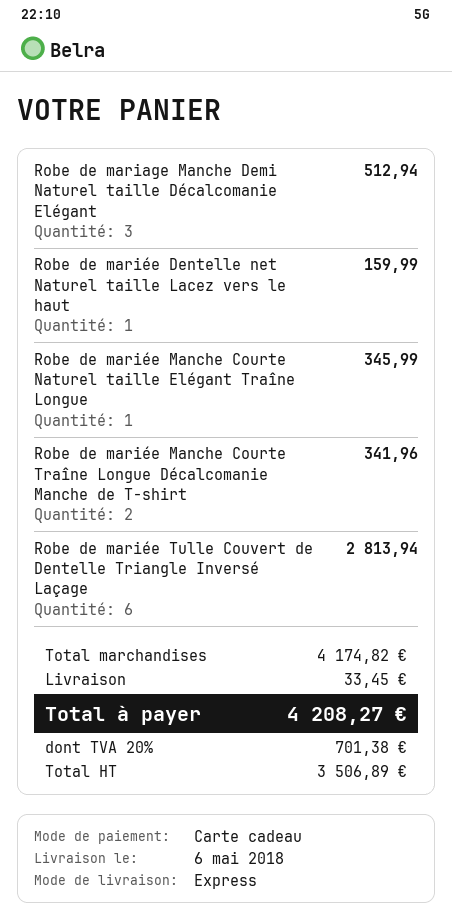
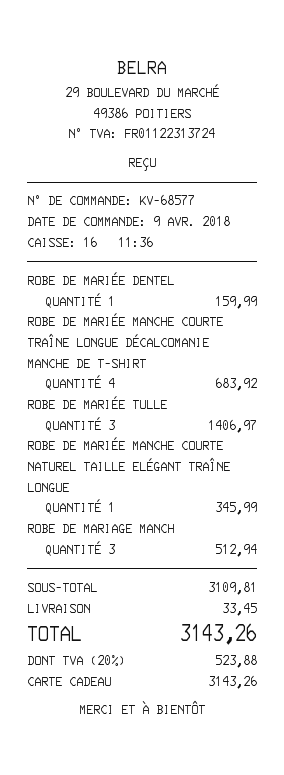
Robe de mariée Manche Courte Traîne Longue Décalcomanie Manche de T-shirt: 2 for 341.96 -> 4 for 683.92
Robe de mariée Tulle Couvert de Dentelle Triangle Inversé Laçage: 6 for 2813.94 -> 3 for 1406.97
subtotal: 4174.82 -> 3109.81
tax: 20% = 701.38 -> 20% = 523.88
total: 4208.27 -> 3143.26

